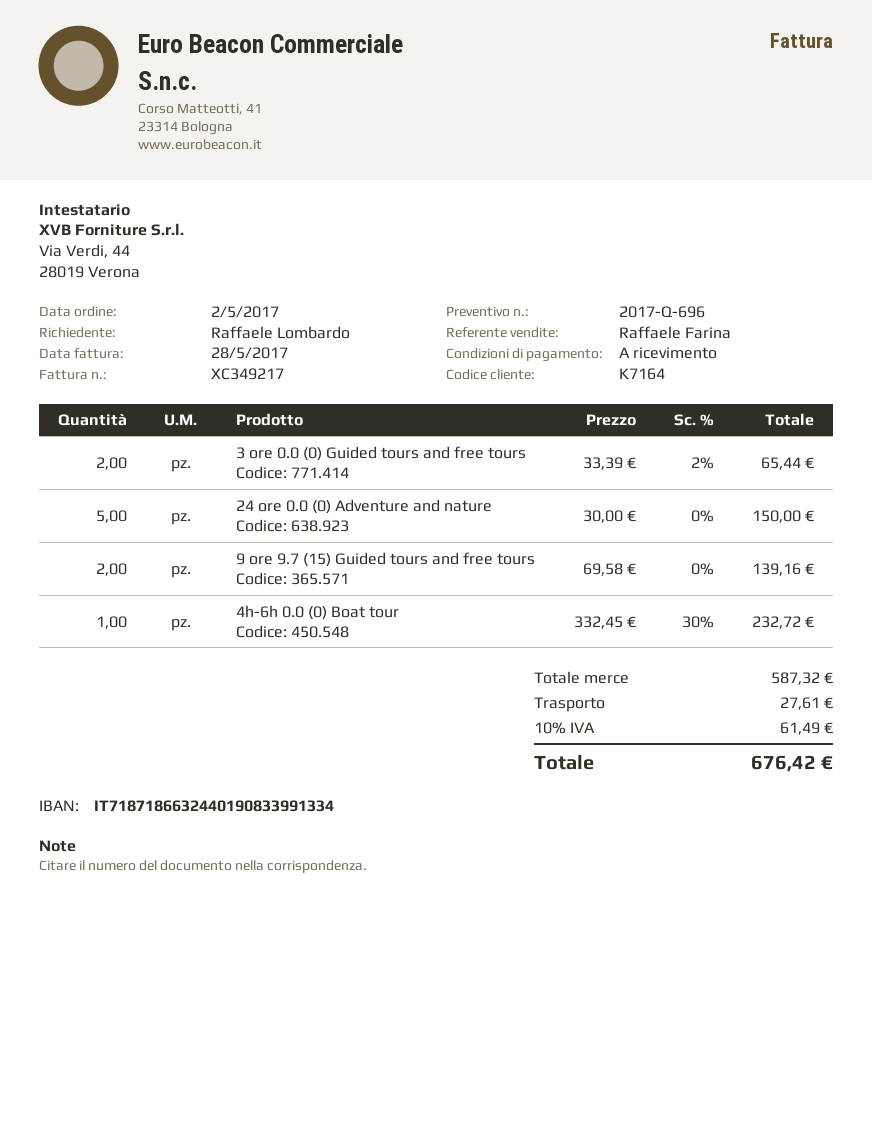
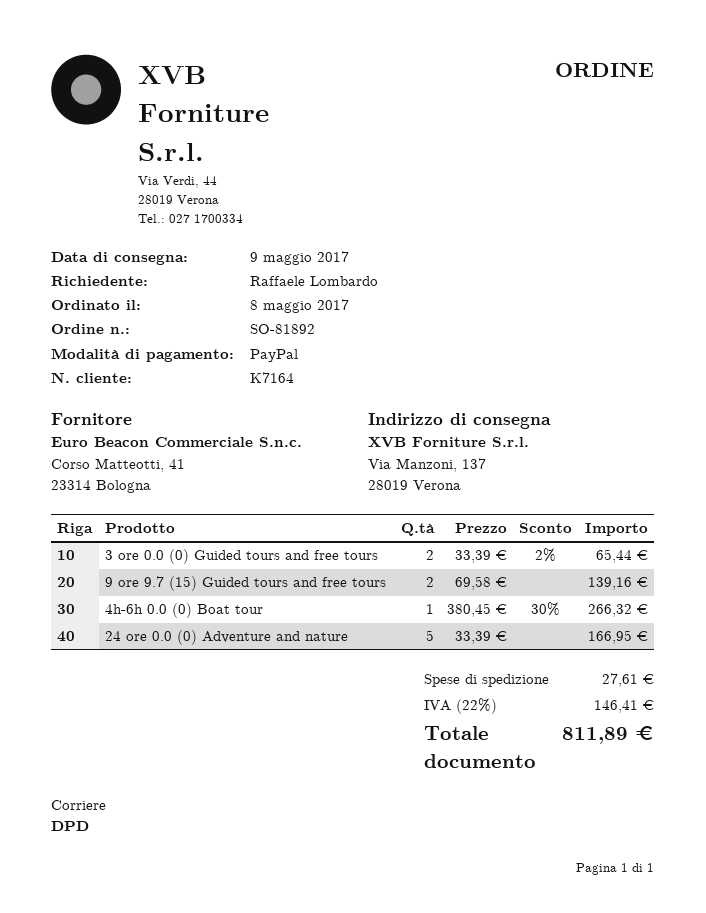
order date: 2017-05-02 -> 2017-05-08
24 ore 0.0 (0) Adventure and nature: 5 x 30.00 = 150.00 -> 5 x 33.39 = 166.95
4h-6h 0.0 (0) Boat tour: 1 x 332.45 - 30% = 232.72 -> 1 x 380.45 - 30% = 266.32
tax: 10% = 61.49 -> 22% = 146.41
total: 676.42 -> 811.89

